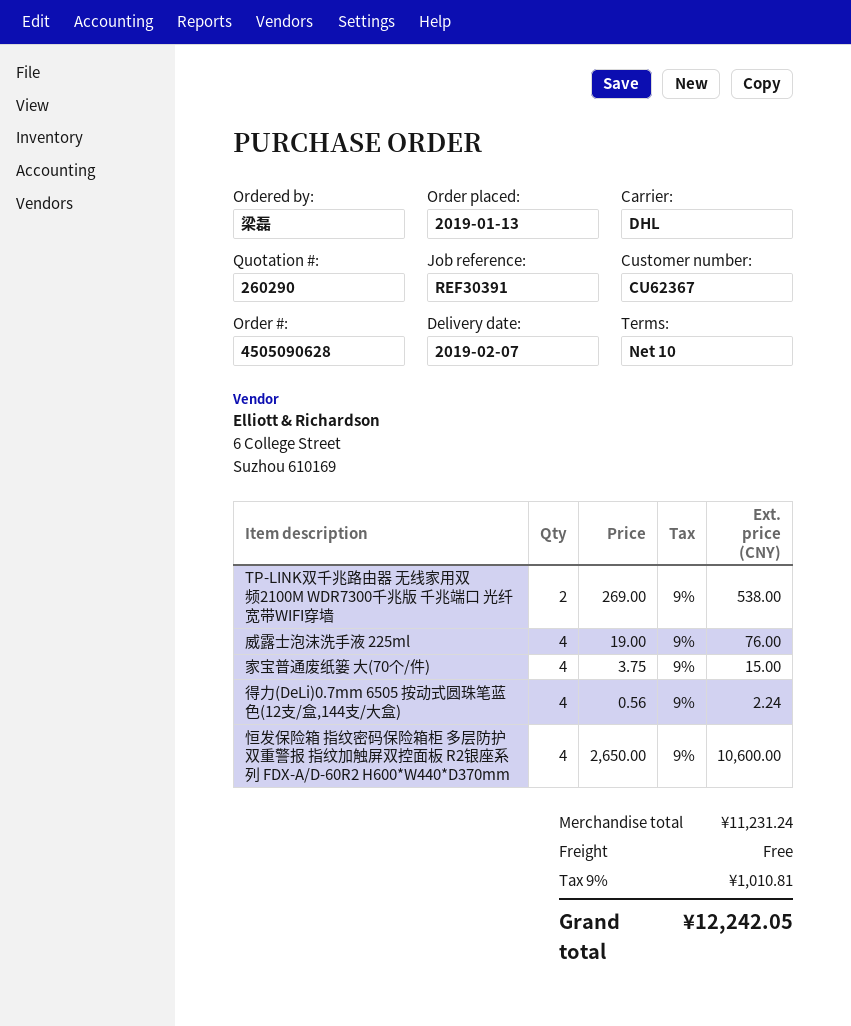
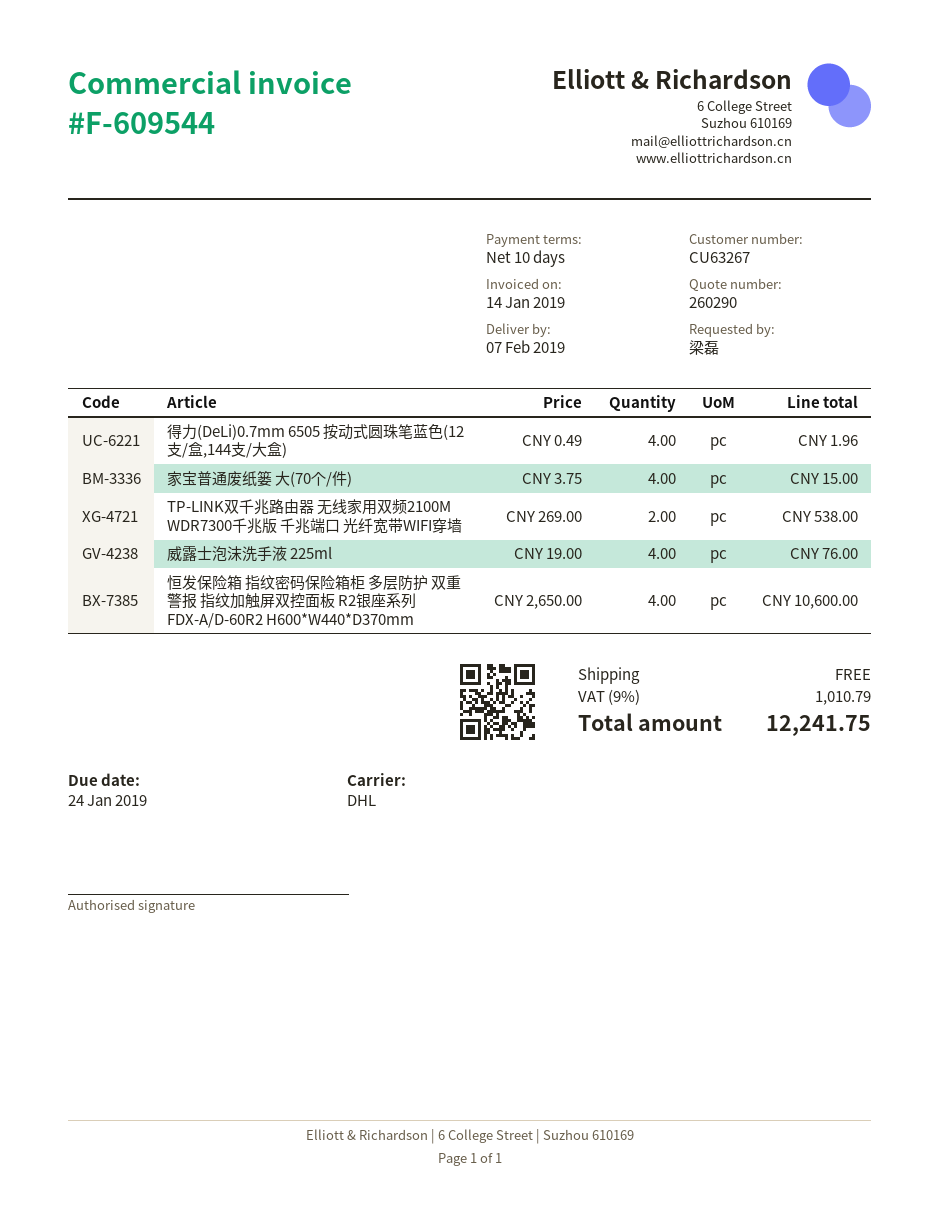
customer number: CU62367 -> CU63267
得力(DeLi)0.7mm 6505 按动式圆珠笔蓝色(12支/盒,144支/大盒): 4 x 0.56 = 2.24 -> 4 x 0.49 = 1.96
tax: 9% = 1010.81 -> 9% = 1010.79
total: 12242.05 -> 12241.75

